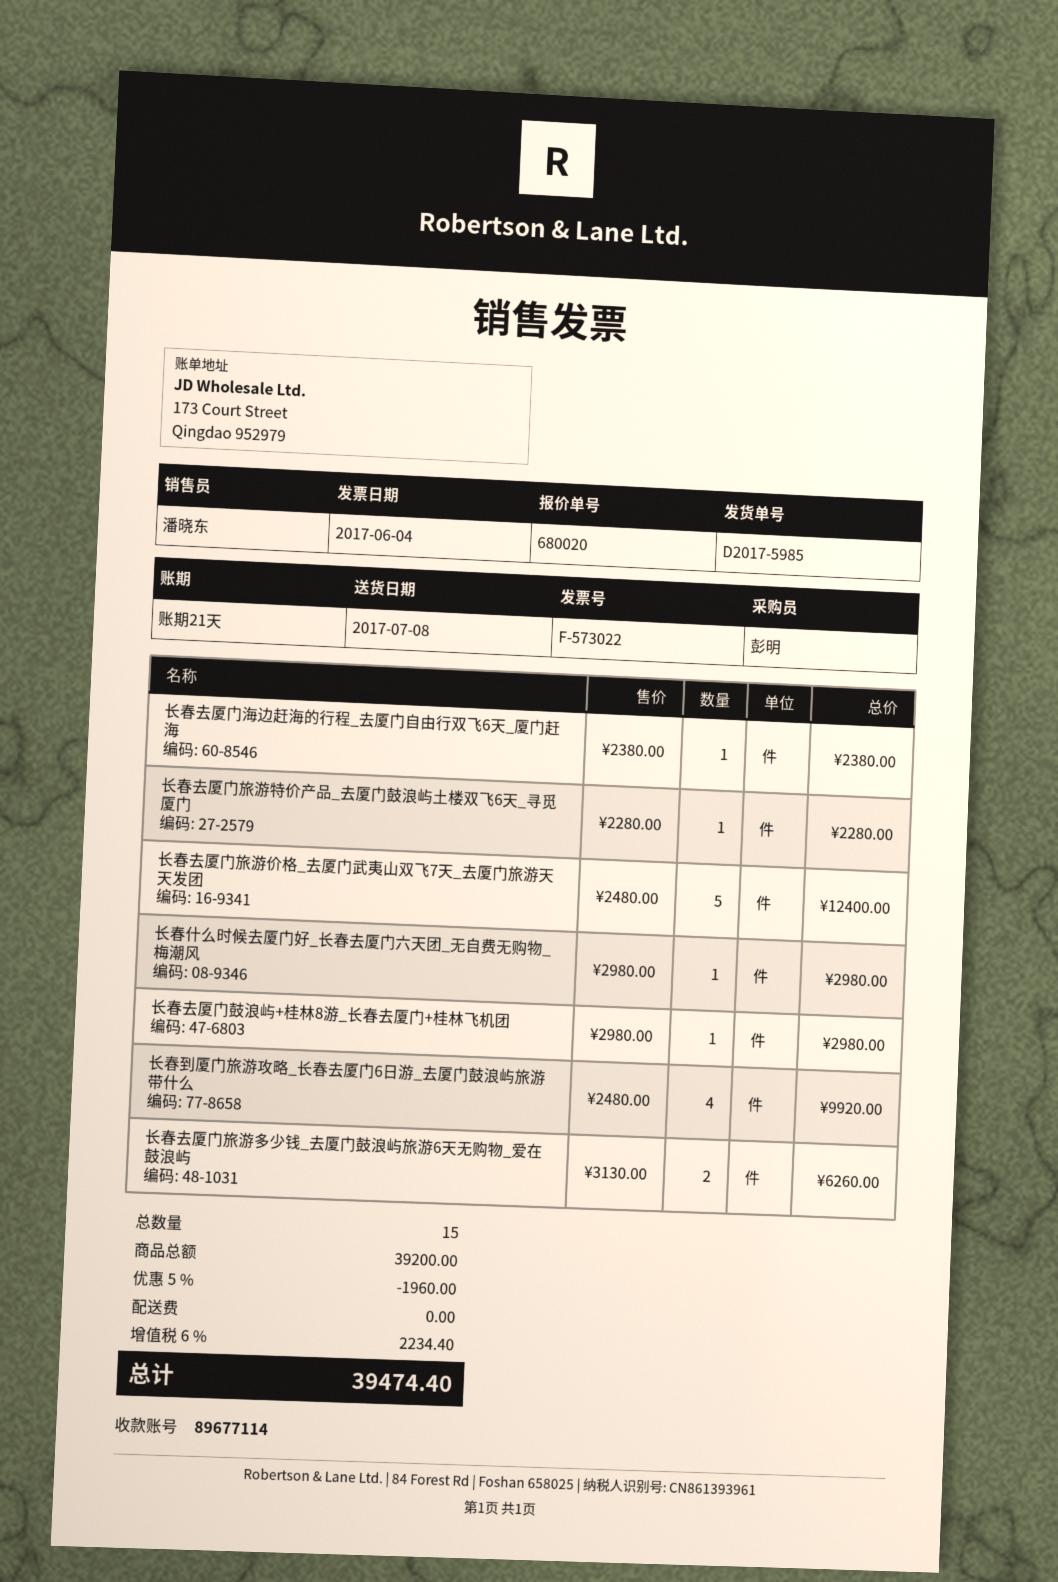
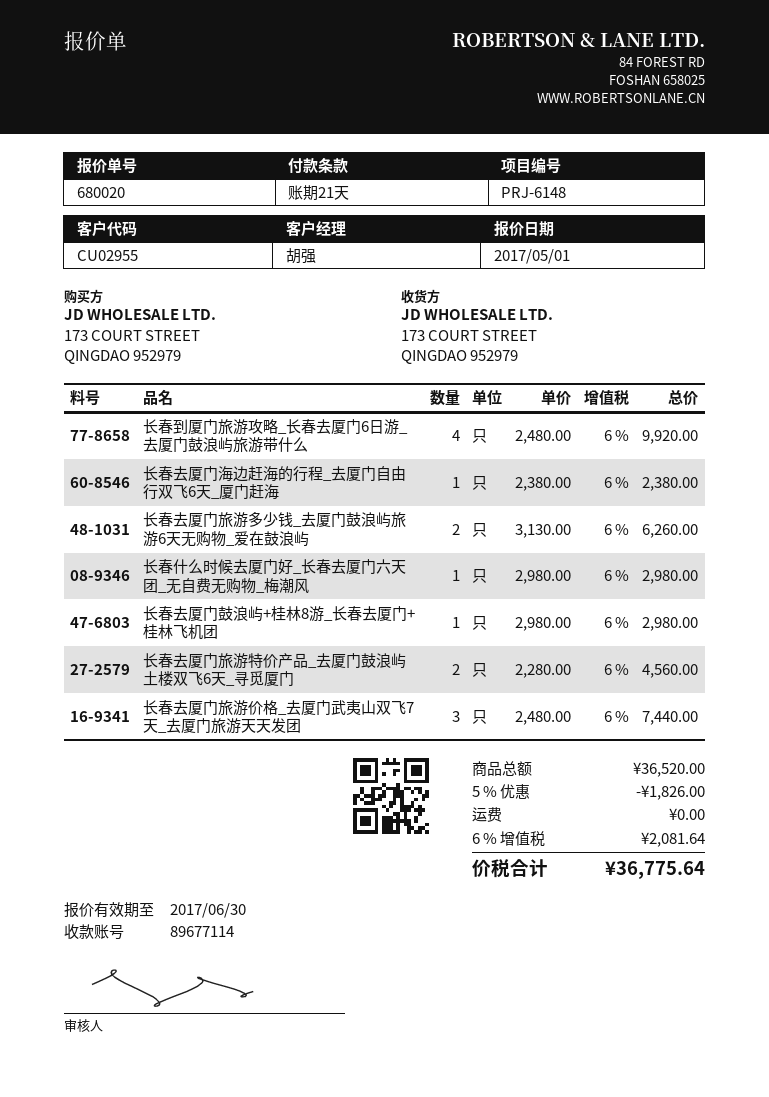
sales rep: 潘晓东 -> 胡强
长春去厦门旅游特价产品_去厦门鼓浪屿土楼双飞6天_寻觅厦门: 1 x 2280.00 = 2280.00 -> 2 x 2280.00 = 4560.00
长春去厦门旅游价格_去厦门武夷山双飞7天_去厦门旅游天天发团: 5 x 2480.00 = 12400.00 -> 3 x 2480.00 = 7440.00
subtotal: 39200.00 -> 36520.00
discount: 5% = 1960.00 -> 5% = 1826.00
tax: 6% = 2234.40 -> 6% = 2081.64
total: 39474.40 -> 36775.64

